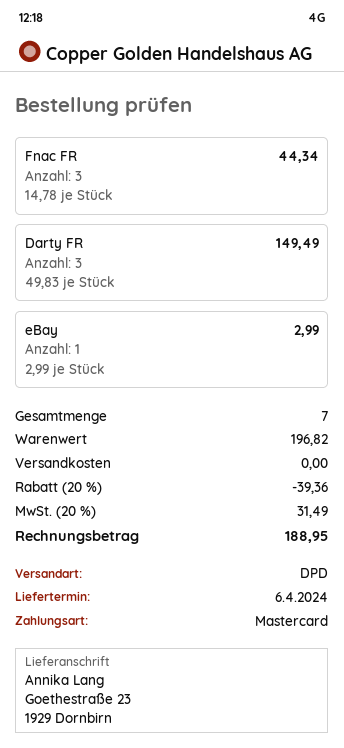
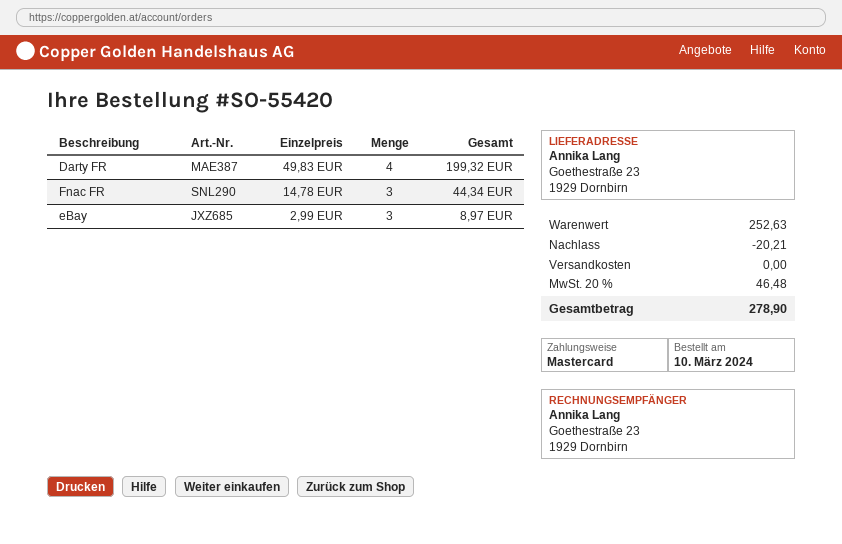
Darty FR: 3 x 49.83 = 149.49 -> 4 x 49.83 = 199.32
eBay: 1 x 2.99 = 2.99 -> 3 x 2.99 = 8.97
subtotal: 196.82 -> 252.63
discount: 39.36 -> 20.21
tax: 20% = 31.49 -> 20% = 46.48
total: 188.95 -> 278.90

